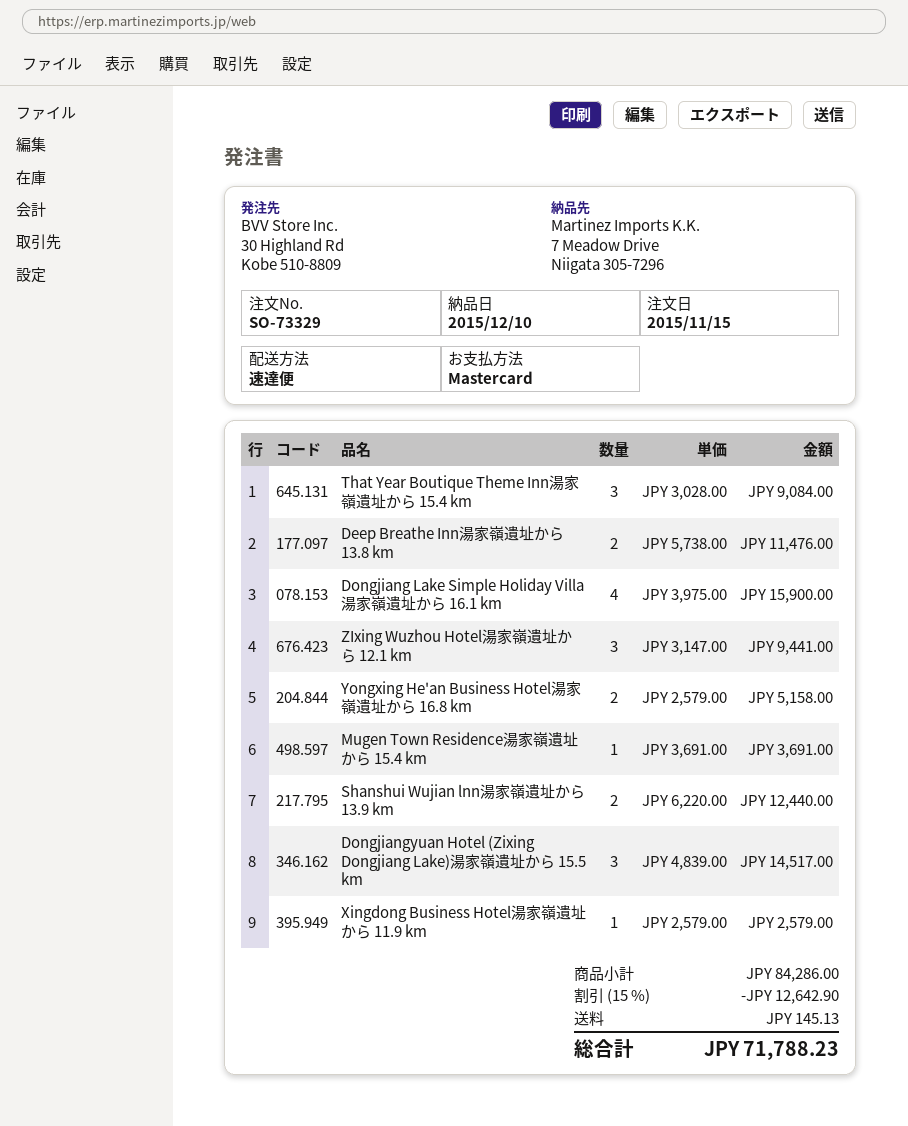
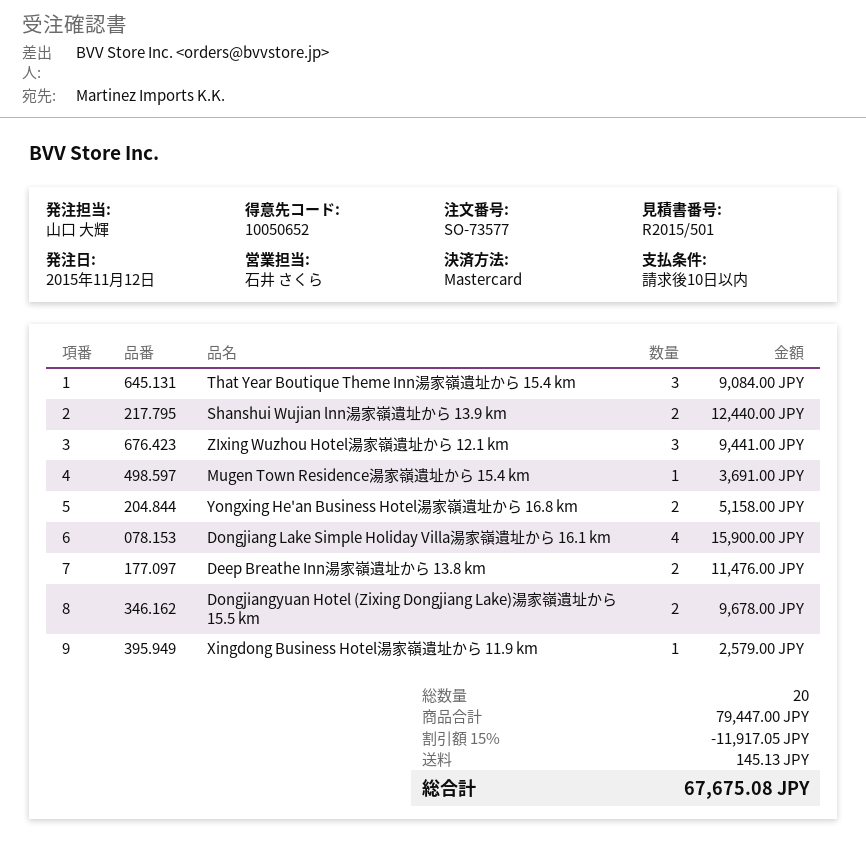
order number: SO-73329 -> SO-73577
order date: 2015-11-15 -> 2015-11-12
Dongjiangyuan Hotel (Zixing Dongjiang Lake)湯家嶺遺址から 15.5 km: 3 for 14517.00 -> 2 for 9678.00
subtotal: 84286.00 -> 79447.00
discount: 15% = 12642.90 -> 15% = 11917.05
total: 71788.23 -> 67675.08

